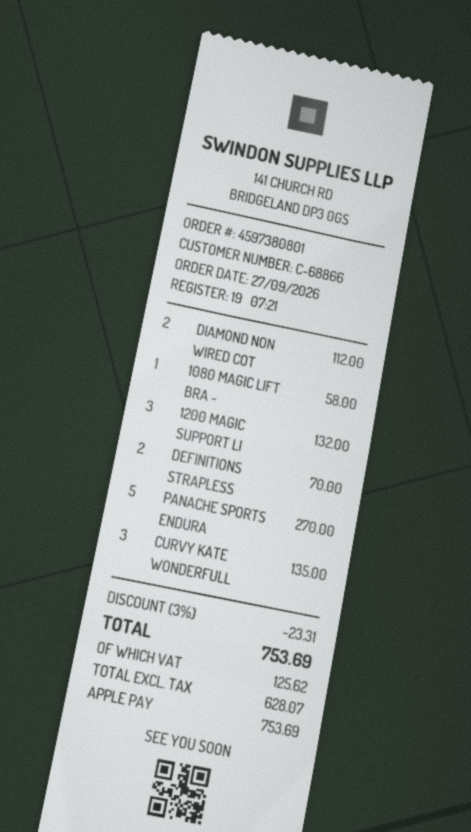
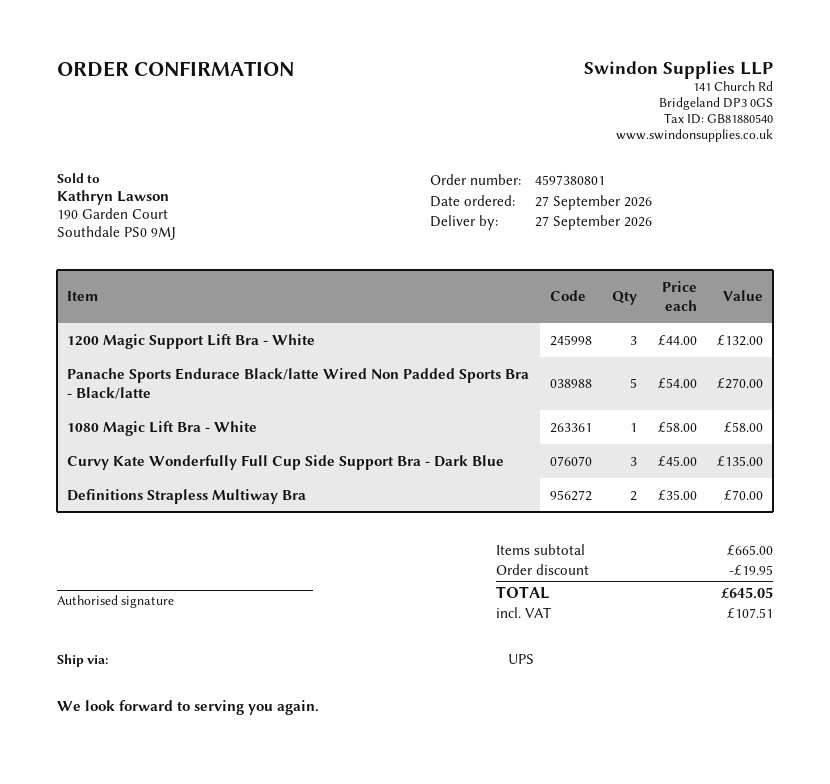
DIAMOND NON WIRED COT: 2 for 112.00 -> none
discount: 23.31 -> 19.95
tax: 125.62 -> 107.51
total: 753.69 -> 645.05

